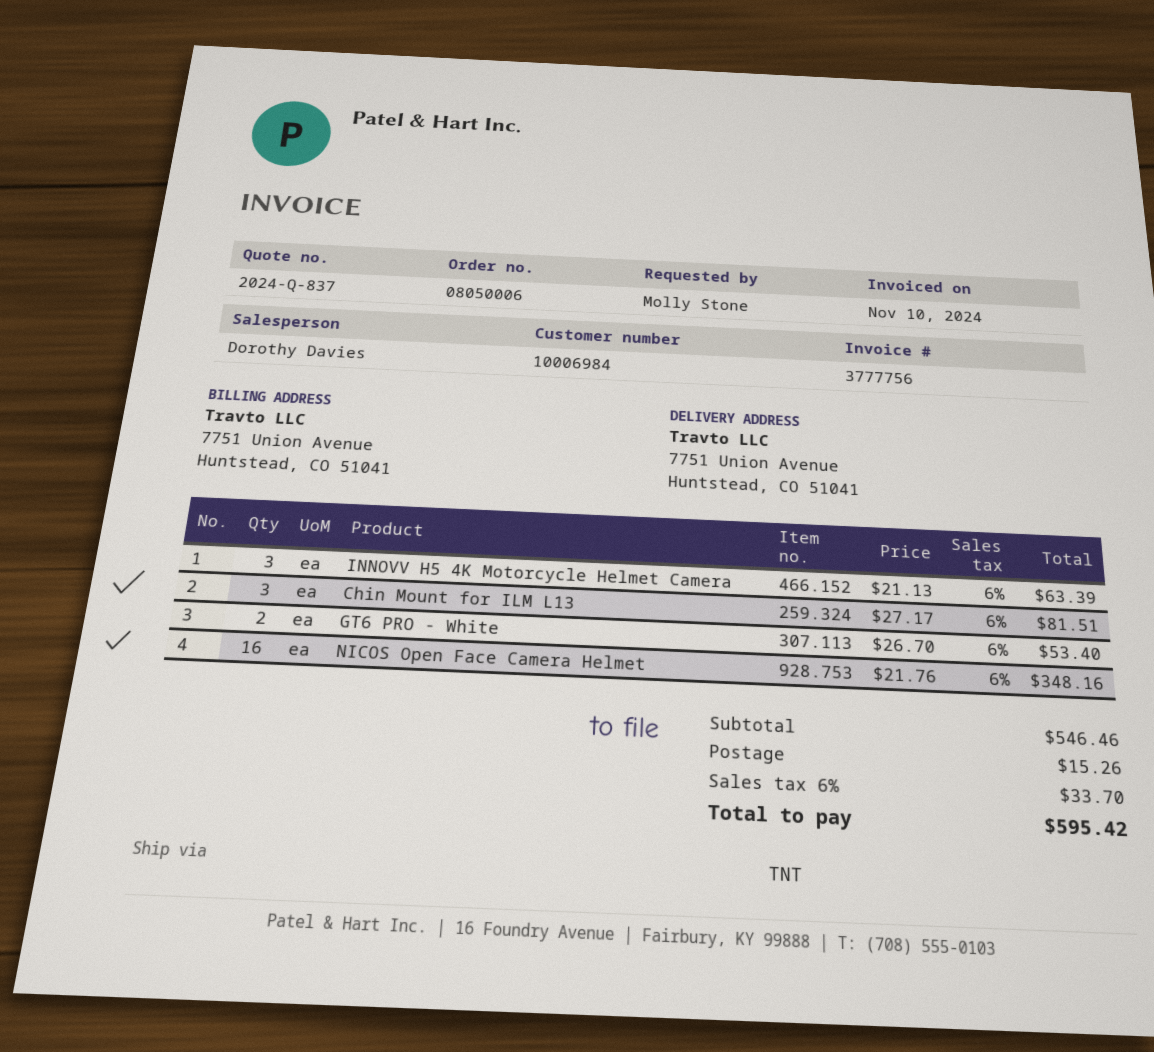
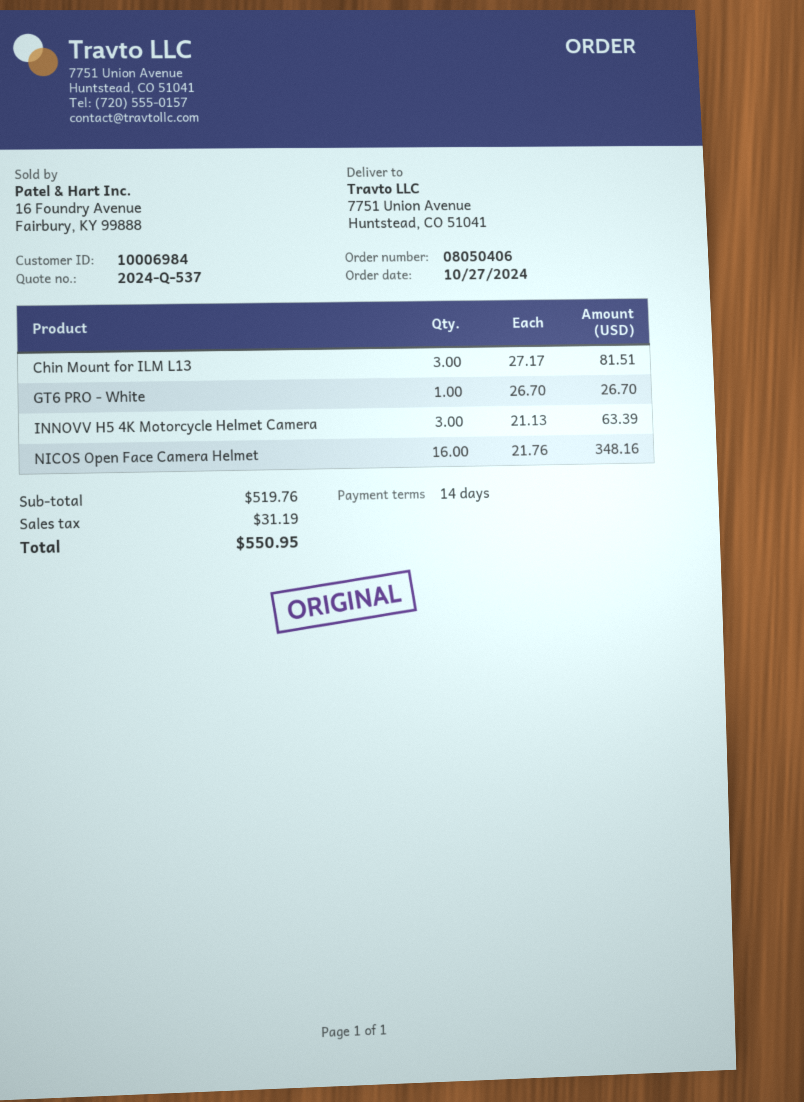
quote number: 2024-Q-837 -> 2024-Q-537
order number: 08050006 -> 08050406
GT6 PRO - White: 2 x 26.70 = 53.40 -> 1 x 26.70 = 26.70
subtotal: 546.46 -> 519.76
shipping: 15.26 -> none
tax: 33.70 -> 31.19
total: 595.42 -> 550.95

